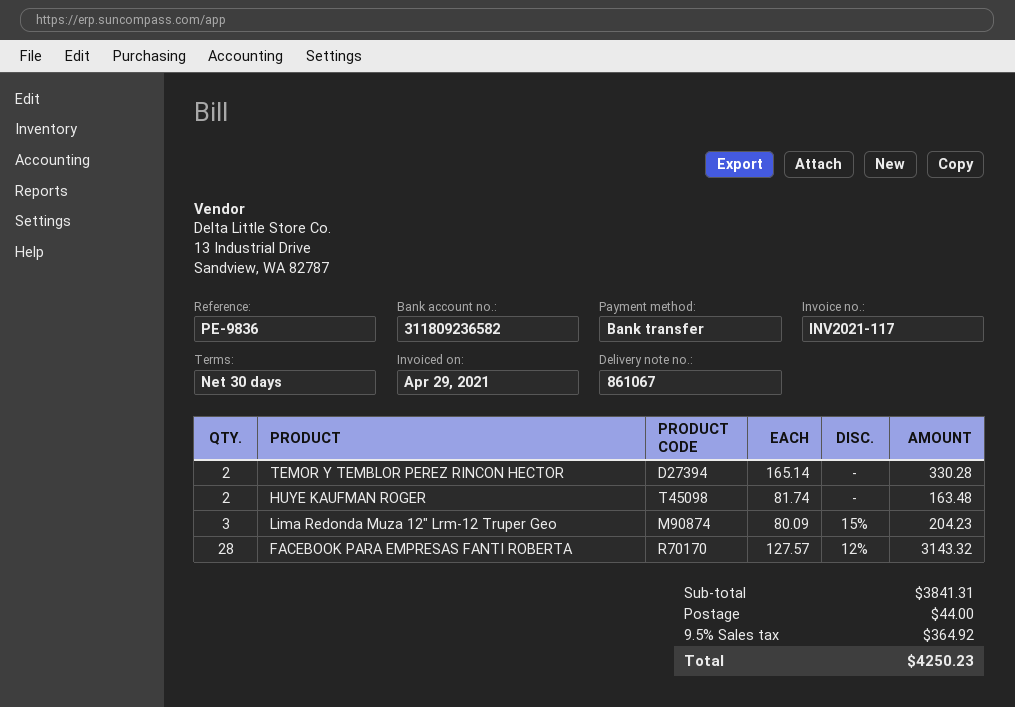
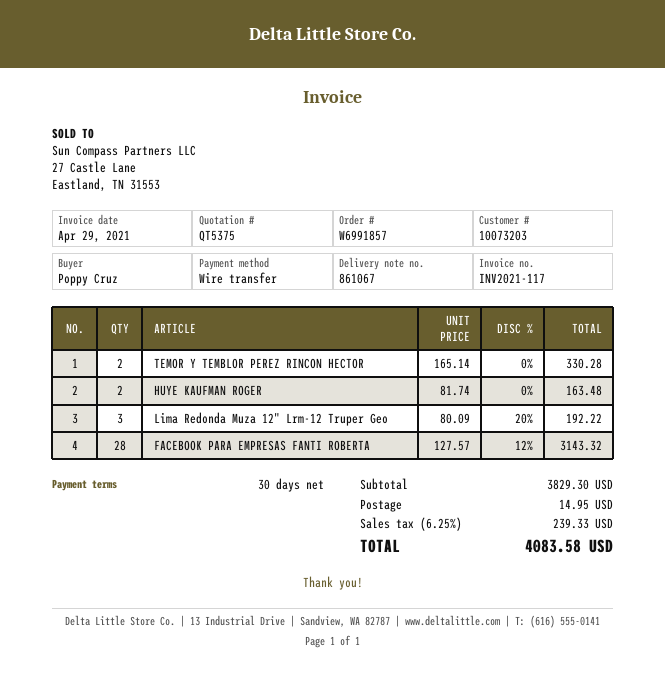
Lima Redonda Muza 12" Lrm-12 Truper Geo: 3 x 80.09 - 15% = 204.23 -> 3 x 80.09 - 20% = 192.22
subtotal: 3841.31 -> 3829.30
shipping: 44.00 -> 14.95
tax: 9.5% = 364.92 -> 6.25% = 239.33
total: 4250.23 -> 4083.58

